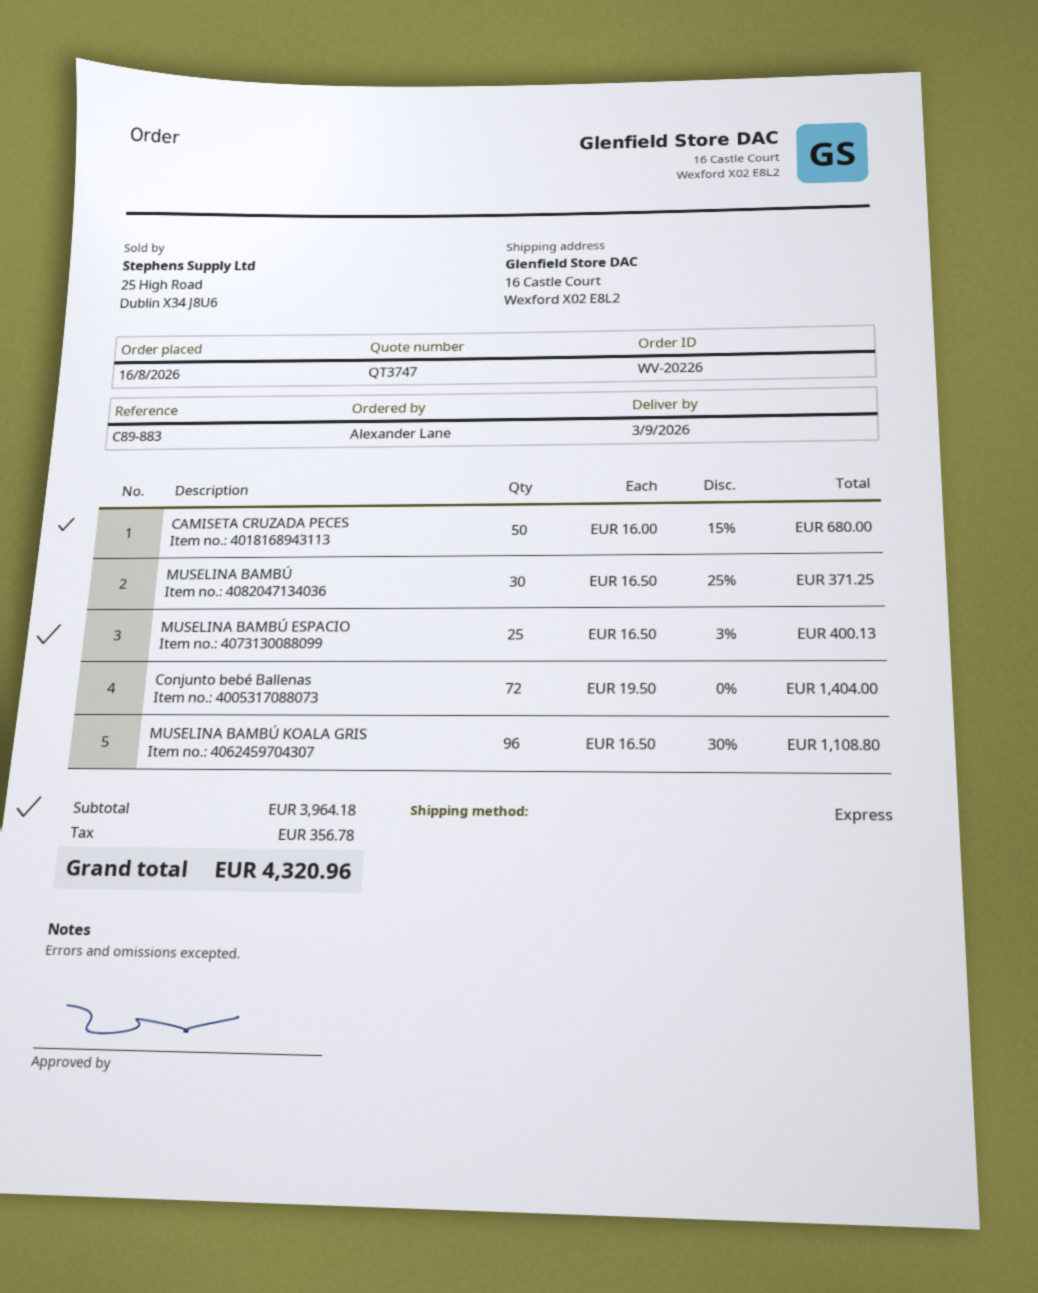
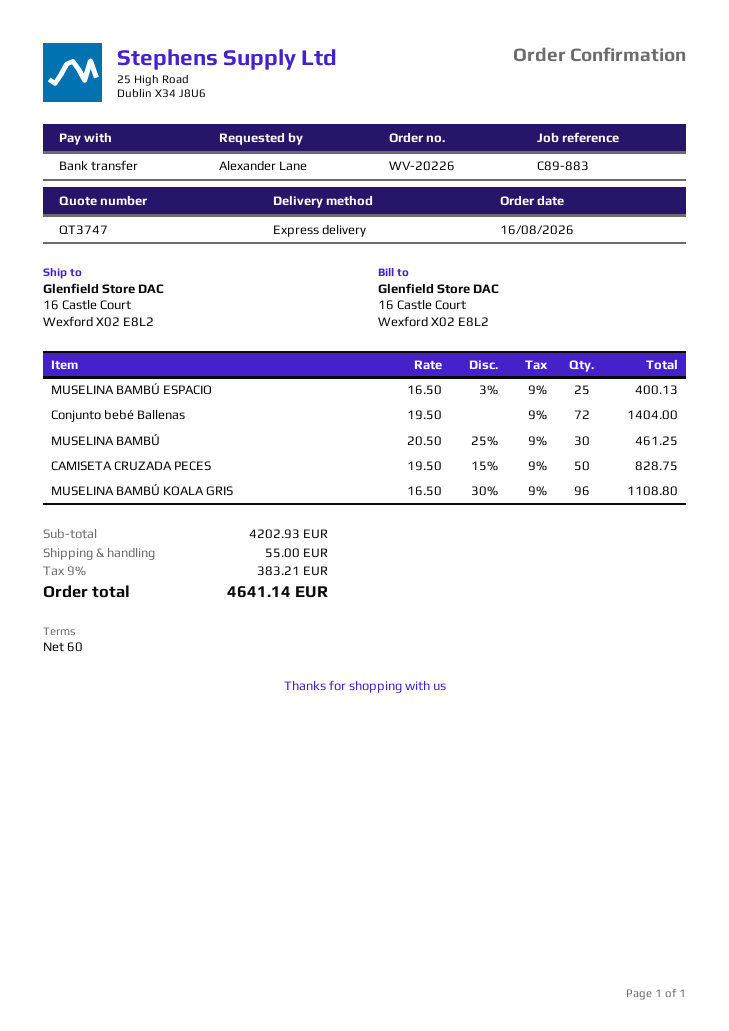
CAMISETA CRUZADA PECES: 50 x 16.00 - 15% = 680.00 -> 50 x 19.50 - 15% = 828.75
MUSELINA BAMBÚ: 30 x 16.50 - 25% = 371.25 -> 30 x 20.50 - 25% = 461.25
subtotal: 3964.18 -> 4202.93
shipping: none -> 55.00
tax: 356.78 -> 383.21
total: 4320.96 -> 4641.14

